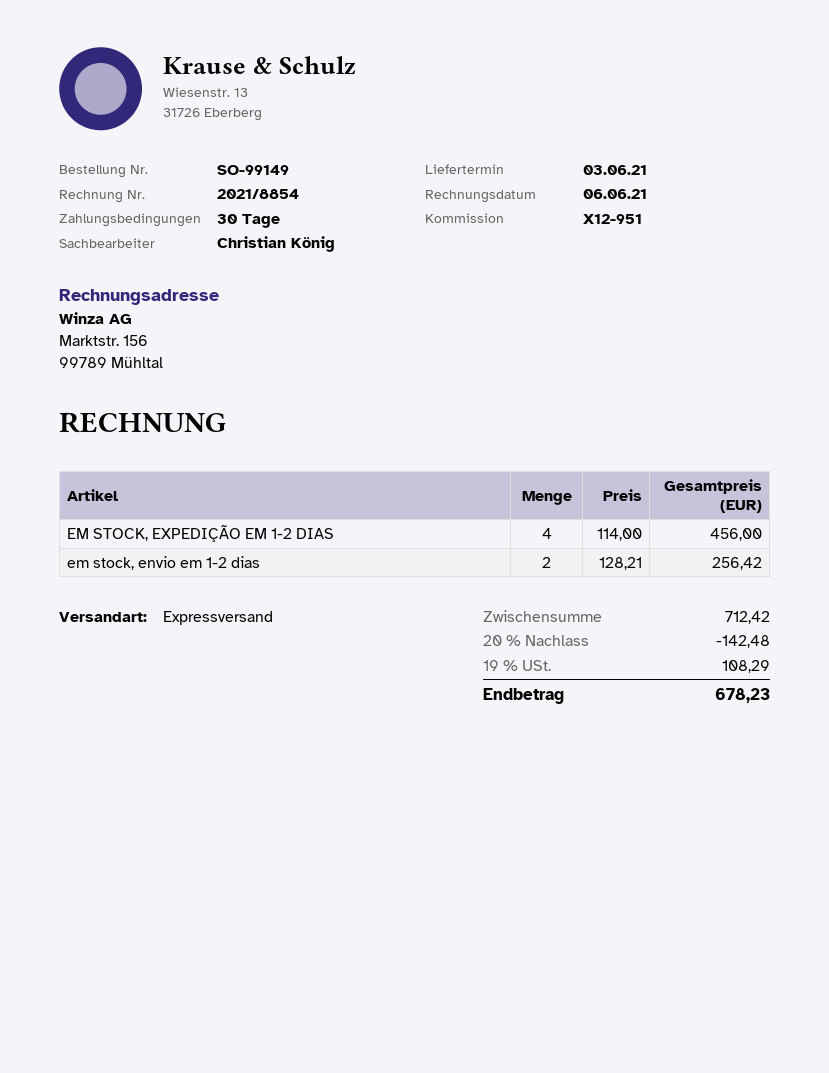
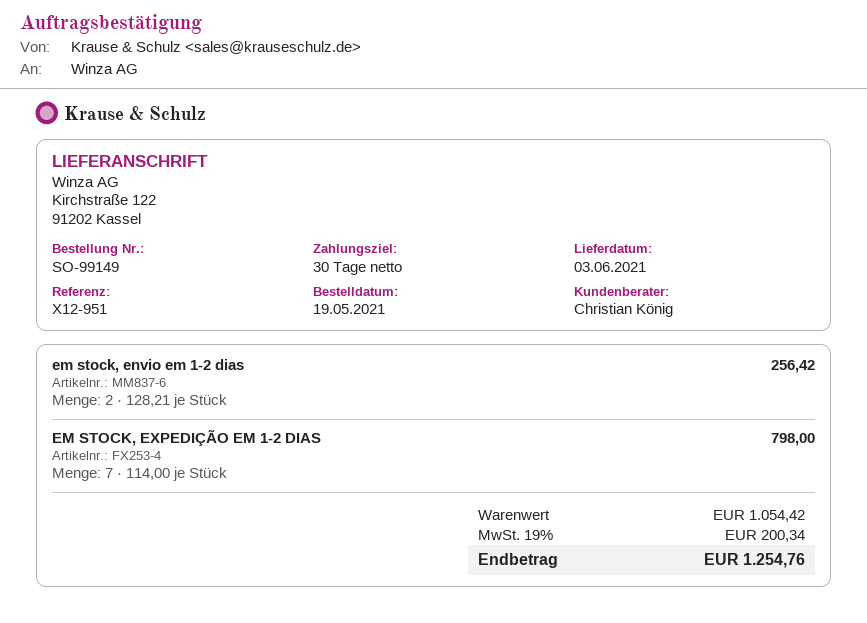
EM STOCK, EXPEDIÇÃO EM 1-2 DIAS: 4 x 114.00 = 456.00 -> 7 x 114.00 = 798.00
subtotal: 712.42 -> 1054.42
discount: 20% = 142.48 -> none
tax: 19% = 108.29 -> 19% = 200.34
total: 678.23 -> 1254.76

